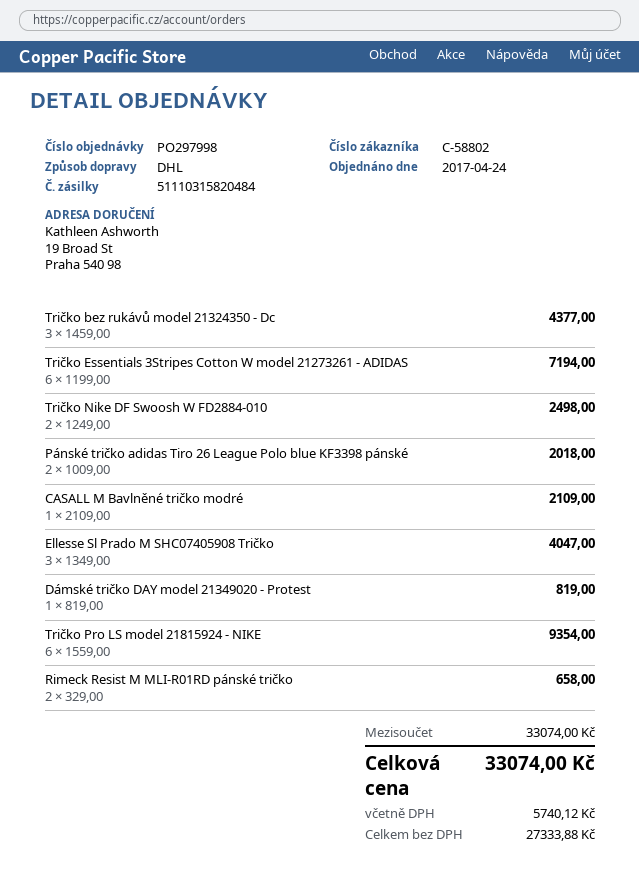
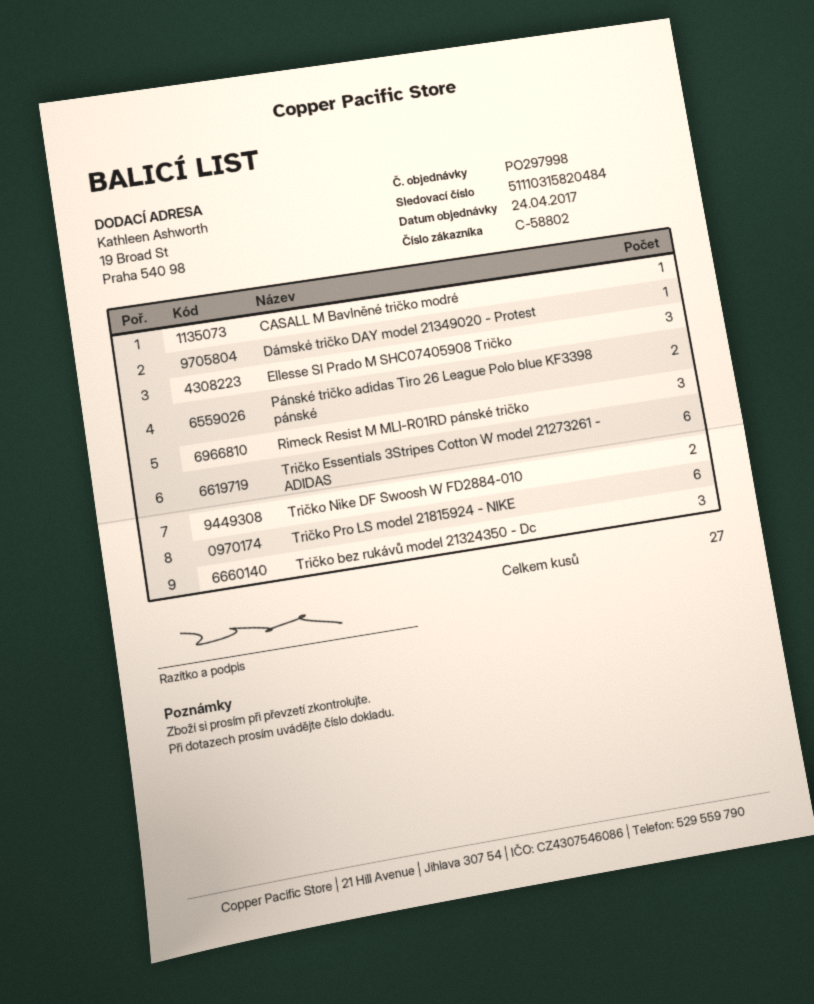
Rimeck Resist M MLI-R01RD pánské tričko: 2 -> 3

